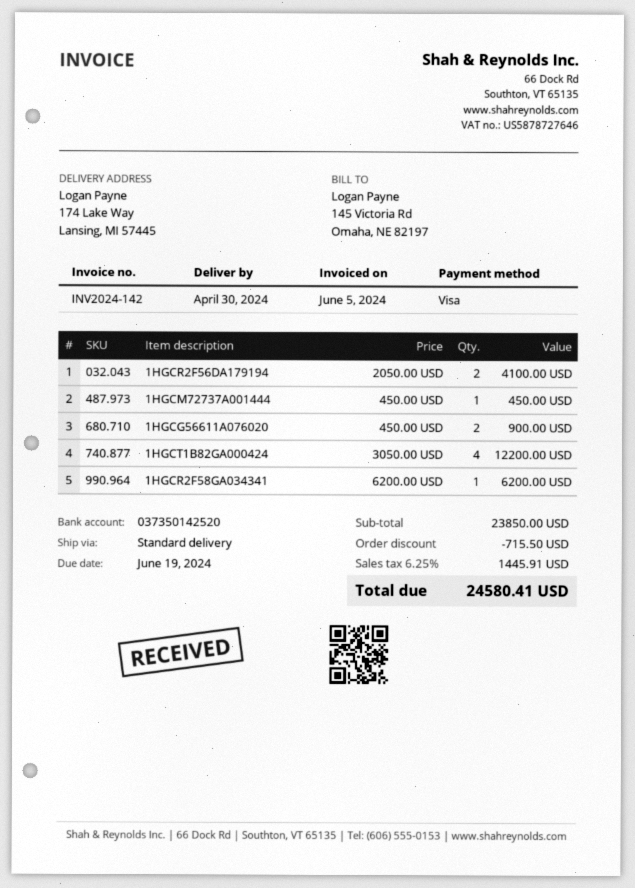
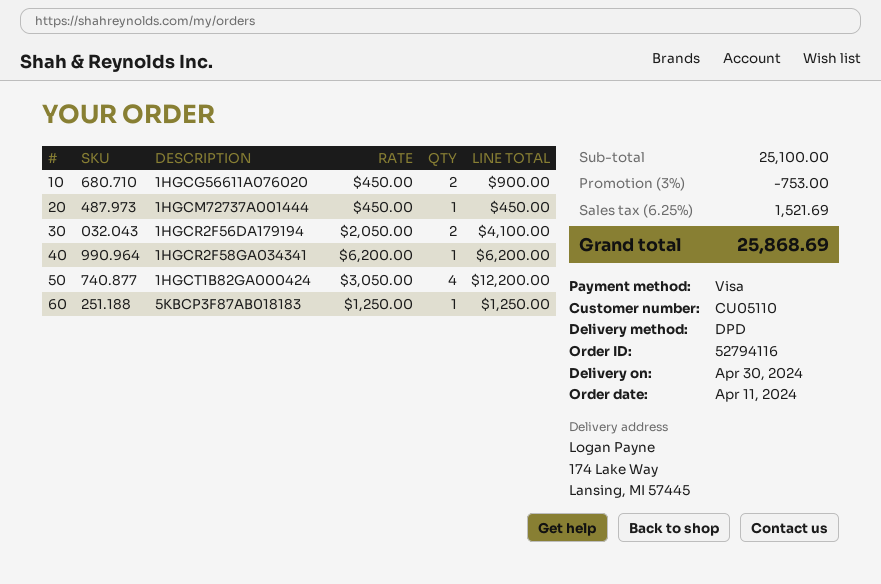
shipping method: standard -> DPD
5KBCP3F87AB018183: none -> 1 x 1250.00 = 1250.00
subtotal: 23850.00 -> 25100.00
discount: 715.50 -> 753.00
tax: 6.25% = 1445.91 -> 6.25% = 1521.69
total: 24580.41 -> 25868.69

